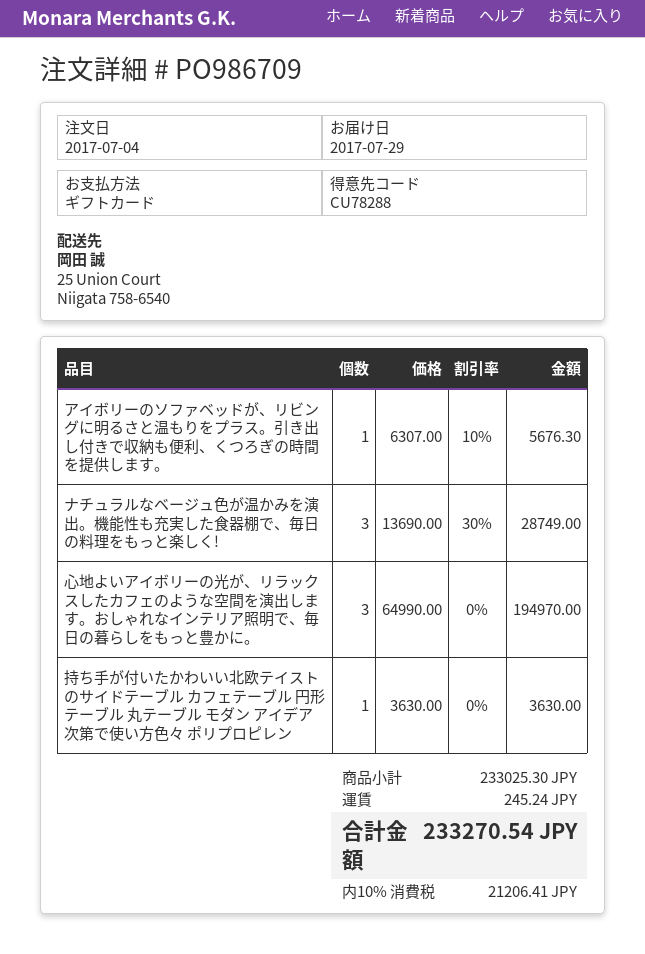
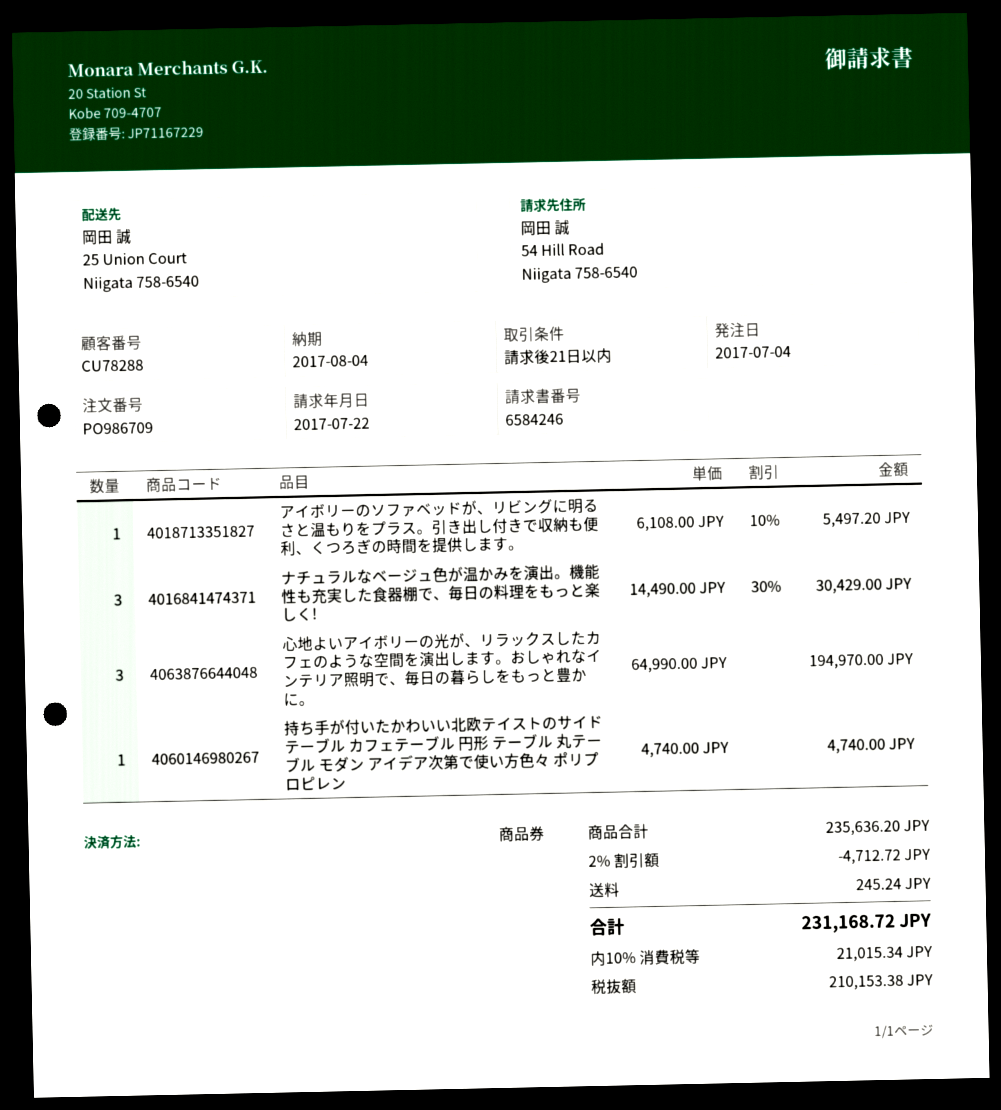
delivery date: 2017-07-29 -> 2017-08-04
アイボリーのソファベッドが、リビングに明るさと温もりをプラス。引き出し付きで収納も便利、くつろぎの時間を提供します。: 1 x 6307.00 - 10% = 5676.30 -> 1 x 6108.00 - 10% = 5497.20
ナチュラルなベージュ色が温かみを演出。機能性も充実した食器棚で、毎日の料理をもっと楽しく!: 3 x 13690.00 - 30% = 28749.00 -> 3 x 14490.00 - 30% = 30429.00
持ち手が付いたかわいい北欧テイストのサイドテーブル カフェテーブル 円形 テーブル 丸テーブル モダン アイデア次第で使い方色々 ポリプロピレン: 1 x 3630.00 = 3630.00 -> 1 x 4740.00 = 4740.00
subtotal: 233025.30 -> 235636.20
discount: none -> 2% = 4712.72
tax: 10% = 21206.41 -> 10% = 21015.34
total: 233270.54 -> 231168.72

